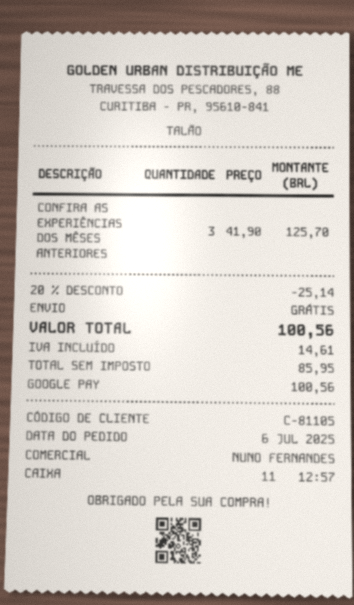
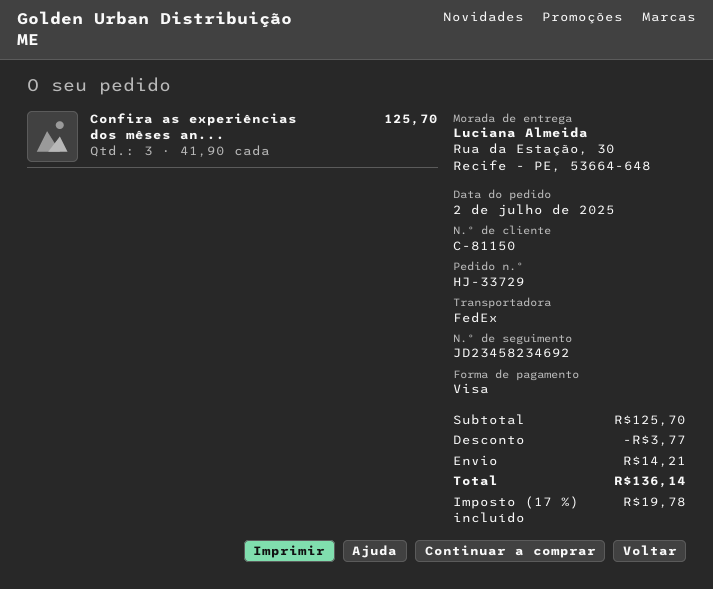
order date: 2025-07-06 -> 2025-07-02
customer number: C-81105 -> C-81150
payment method: Google Pay -> Visa
discount: 25.14 -> 3.77
shipping: 0.00 -> 14.21
tax: 14.61 -> 19.78
total: 100.56 -> 136.14

